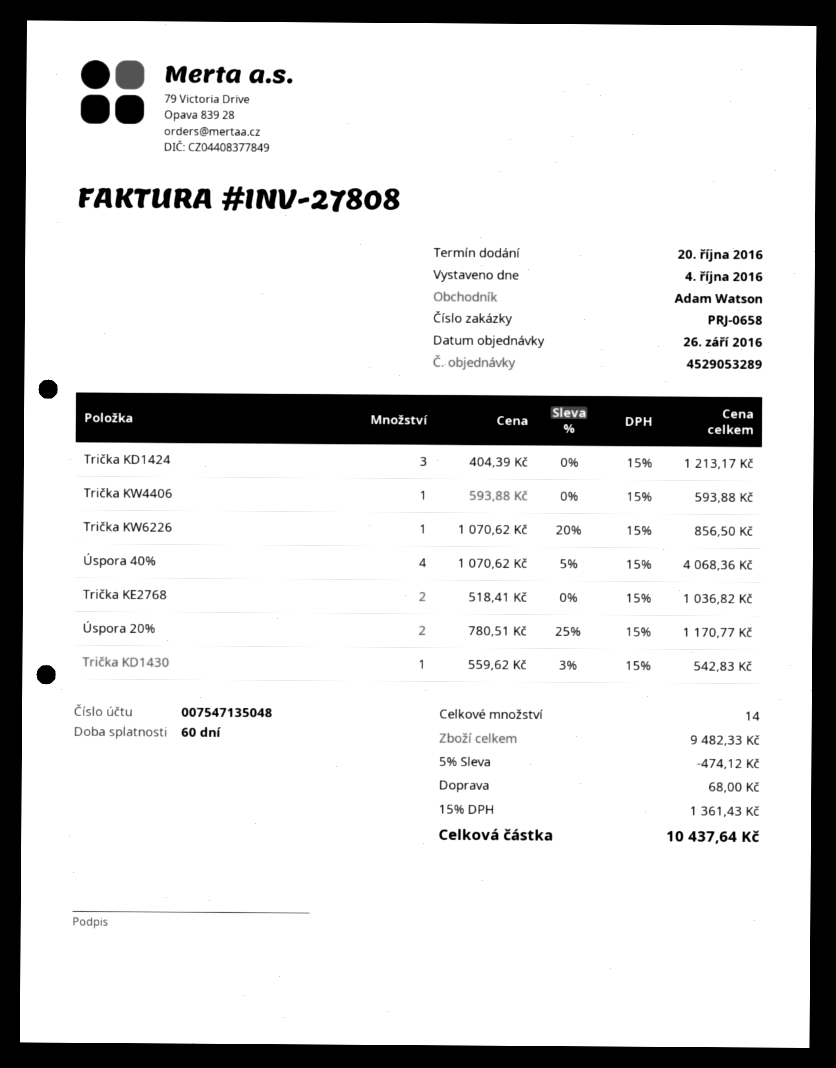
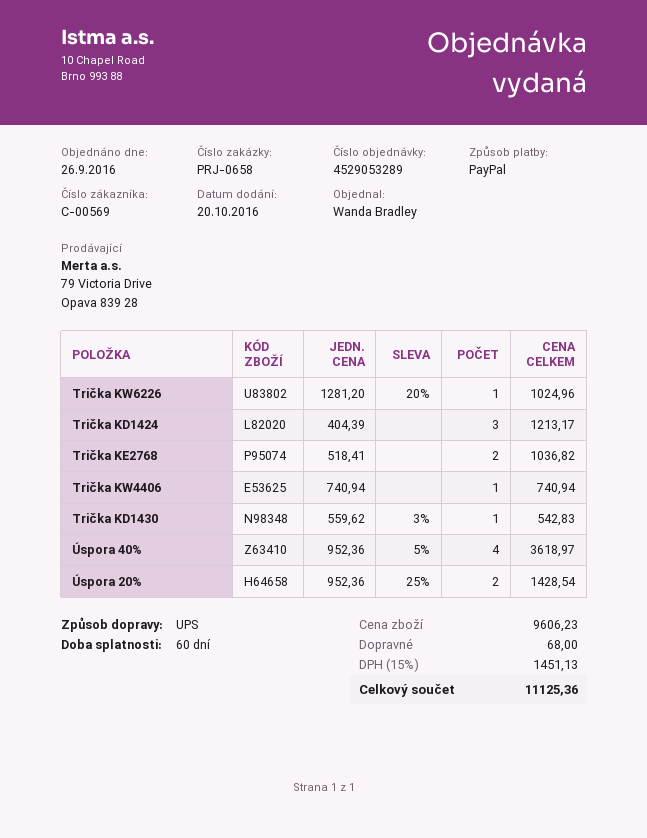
Trička KW4406: 1 x 593.88 = 593.88 -> 1 x 740.94 = 740.94
Trička KW6226: 1 x 1070.62 - 20% = 856.50 -> 1 x 1281.20 - 20% = 1024.96
Úspora 40%: 4 x 1070.62 - 5% = 4068.36 -> 4 x 952.36 - 5% = 3618.97
Úspora 20%: 2 x 780.51 - 25% = 1170.77 -> 2 x 952.36 - 25% = 1428.54
subtotal: 9482.33 -> 9606.23
discount: 5% = 474.12 -> none
tax: 15% = 1361.43 -> 15% = 1451.13
total: 10437.64 -> 11125.36

